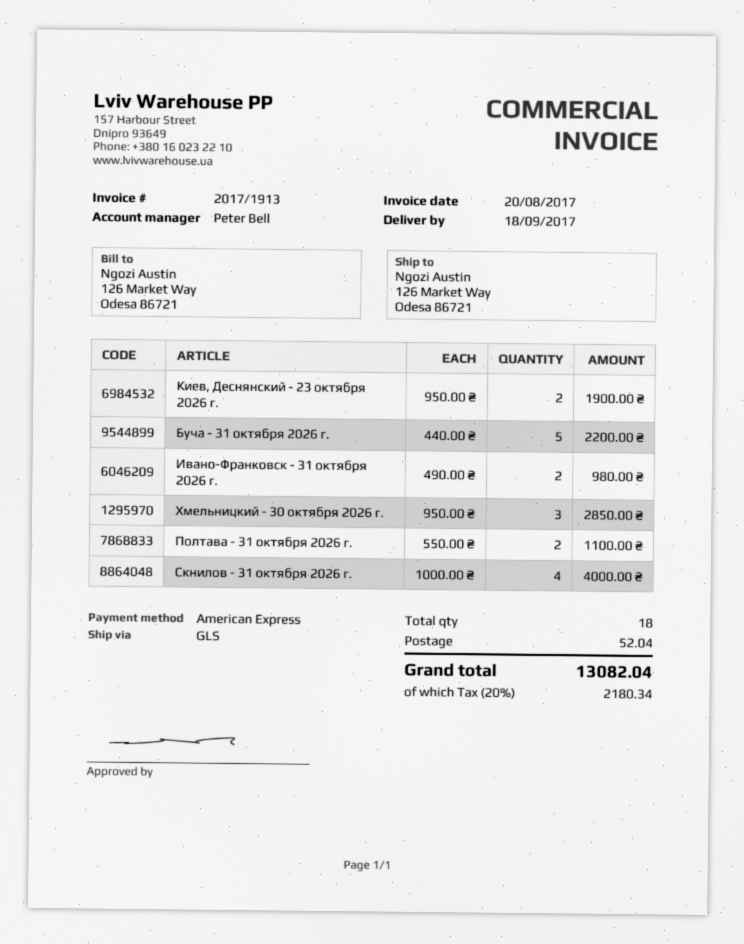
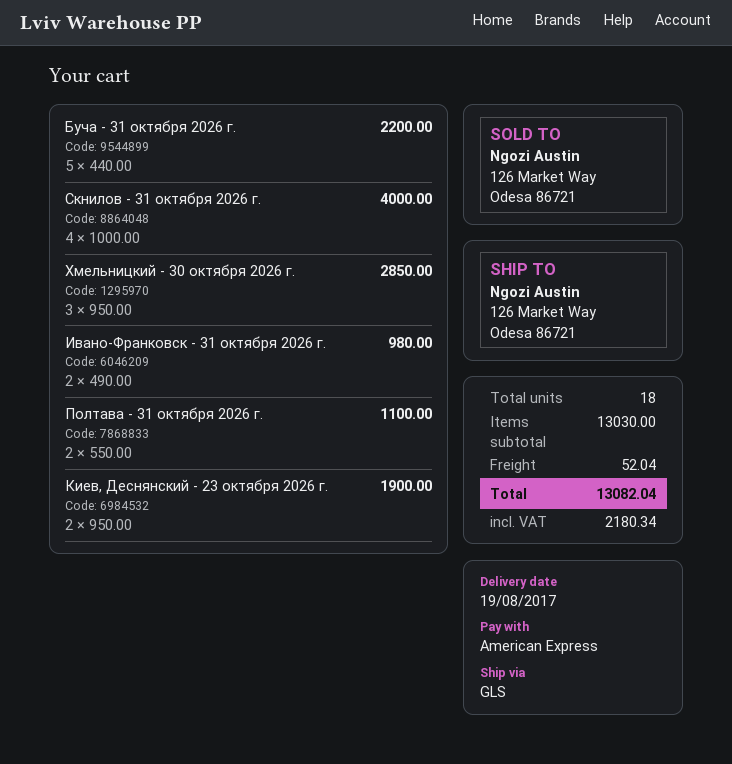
delivery date: 2017-09-18 -> 2017-08-19

